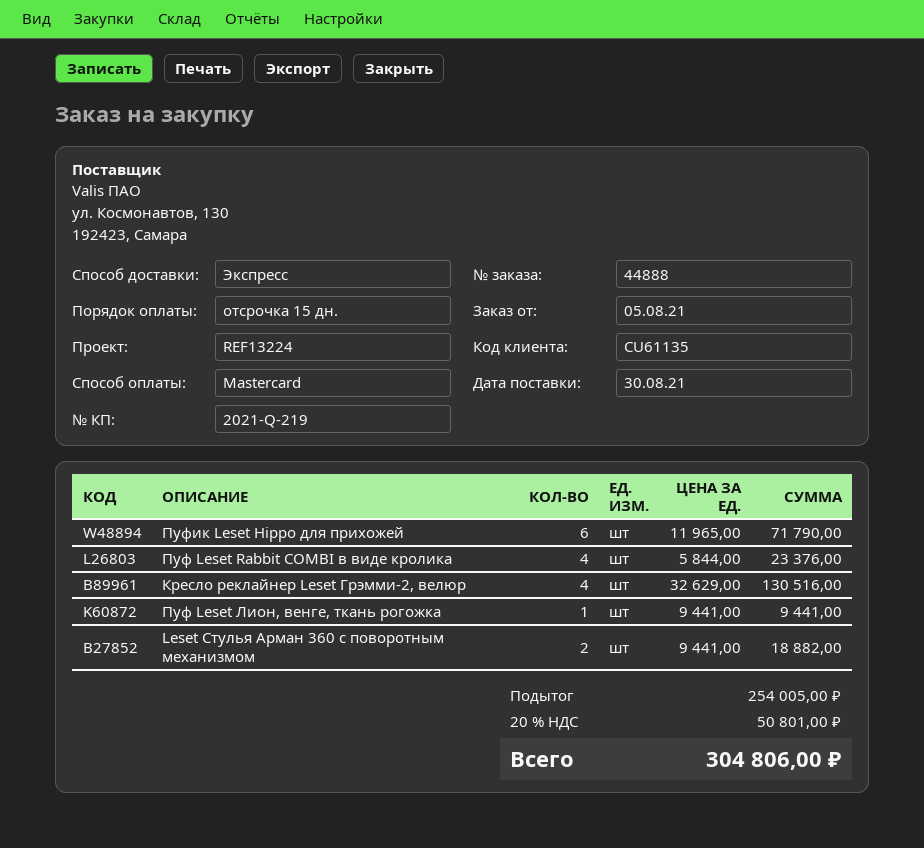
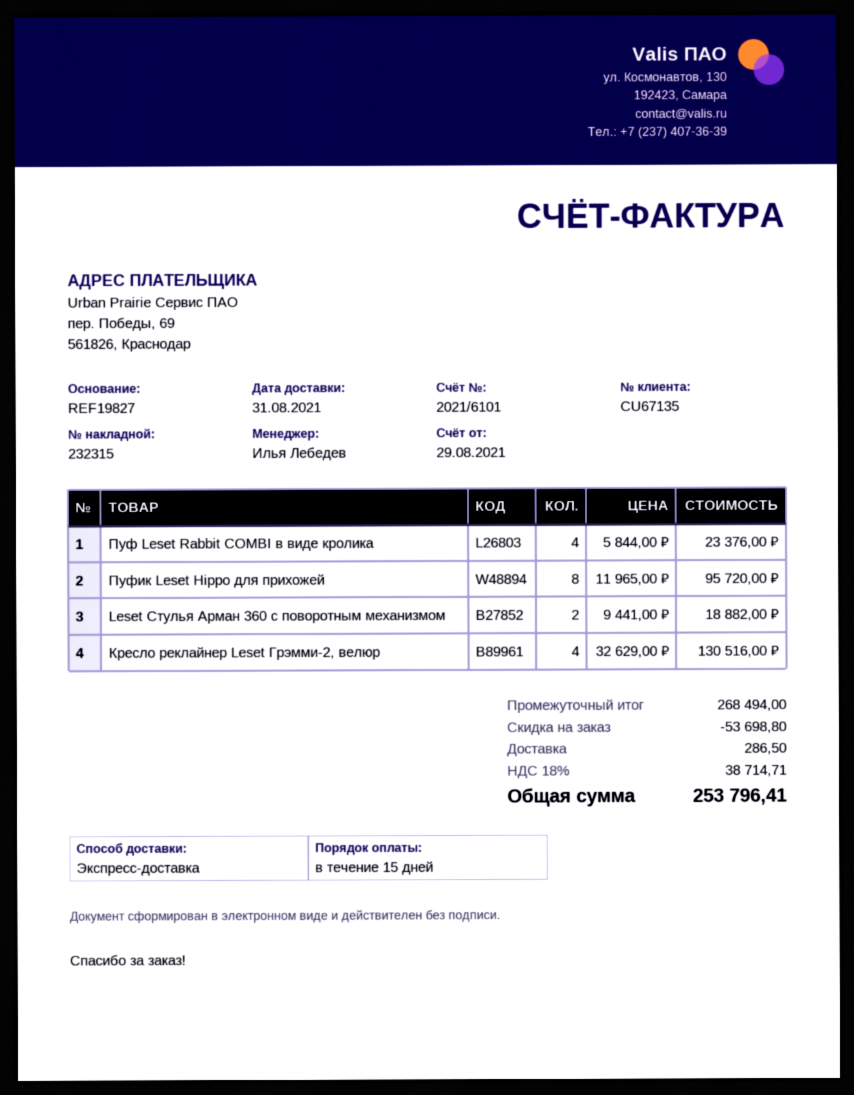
delivery date: 2021-08-30 -> 2021-08-31
customer number: CU61135 -> CU67135
reference: REF13224 -> REF19827
Пуфик Leset Hippo для прихожей: 6 x 11965.00 = 71790.00 -> 8 x 11965.00 = 95720.00
Пуф Leset Лион, венге, ткань рогожка: 1 x 9441.00 = 9441.00 -> none
subtotal: 254005.00 -> 268494.00
discount: none -> 53698.80
shipping: none -> 286.50
tax: 20% = 50801.00 -> 18% = 38714.71
total: 304806.00 -> 253796.41

